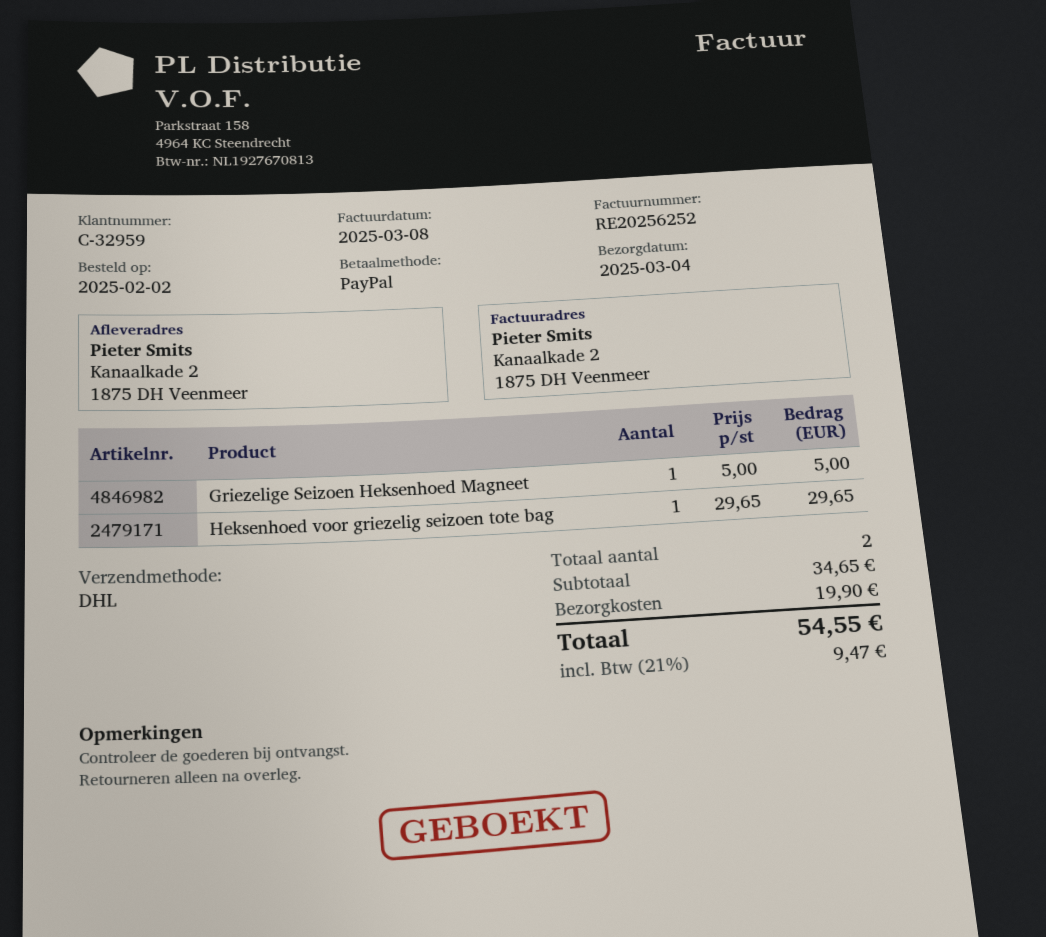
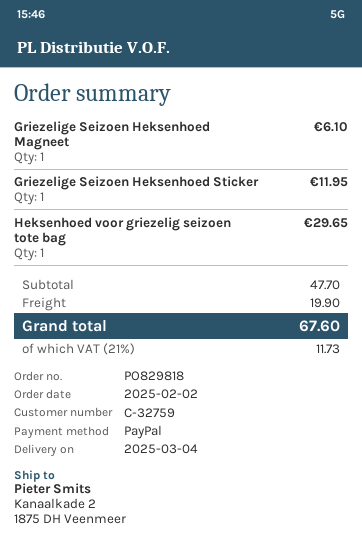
customer number: C-32959 -> C-32759
Griezelige Seizoen Heksenhoed Magneet: 1 for 5.00 -> 1 for 6.10
Griezelige Seizoen Heksenhoed Sticker: none -> 1 for 11.95
subtotal: 34.65 -> 47.70
tax: 21% = 9.47 -> 21% = 11.73
total: 54.55 -> 67.60

